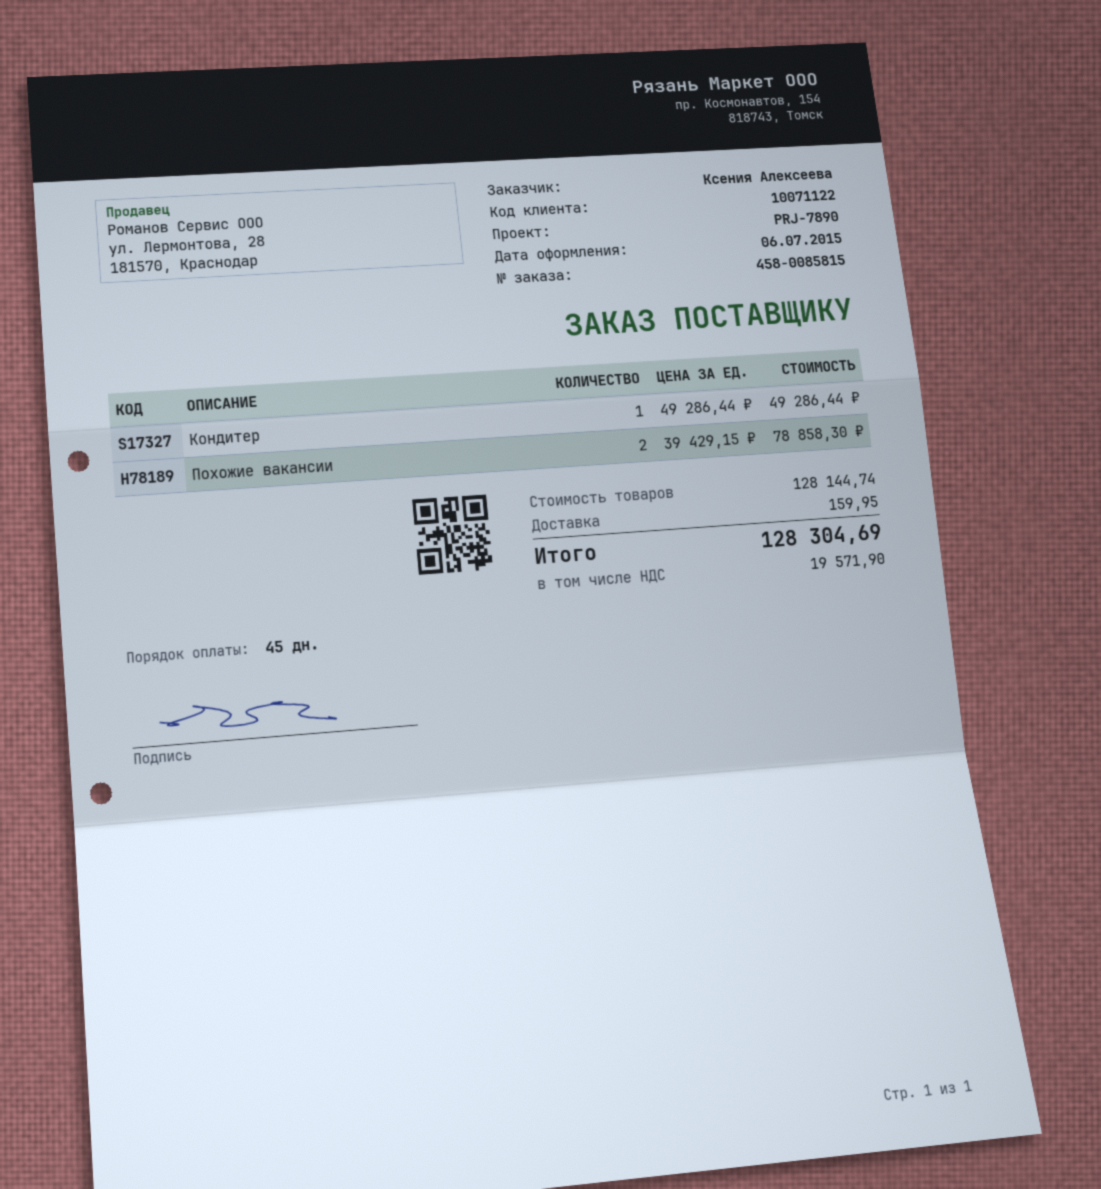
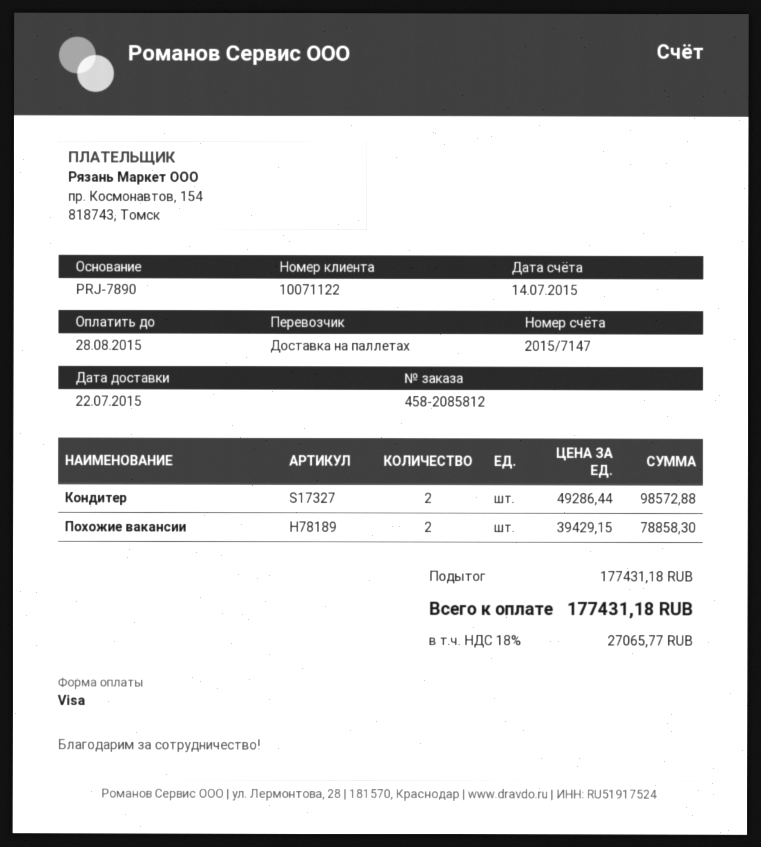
order number: 458-0085815 -> 458-2085812
Кондитер: 1 x 49286.44 = 49286.44 -> 2 x 49286.44 = 98572.88
subtotal: 128144.74 -> 177431.18
shipping: 159.95 -> none
tax: 19571.90 -> 27065.77
total: 128304.69 -> 177431.18

